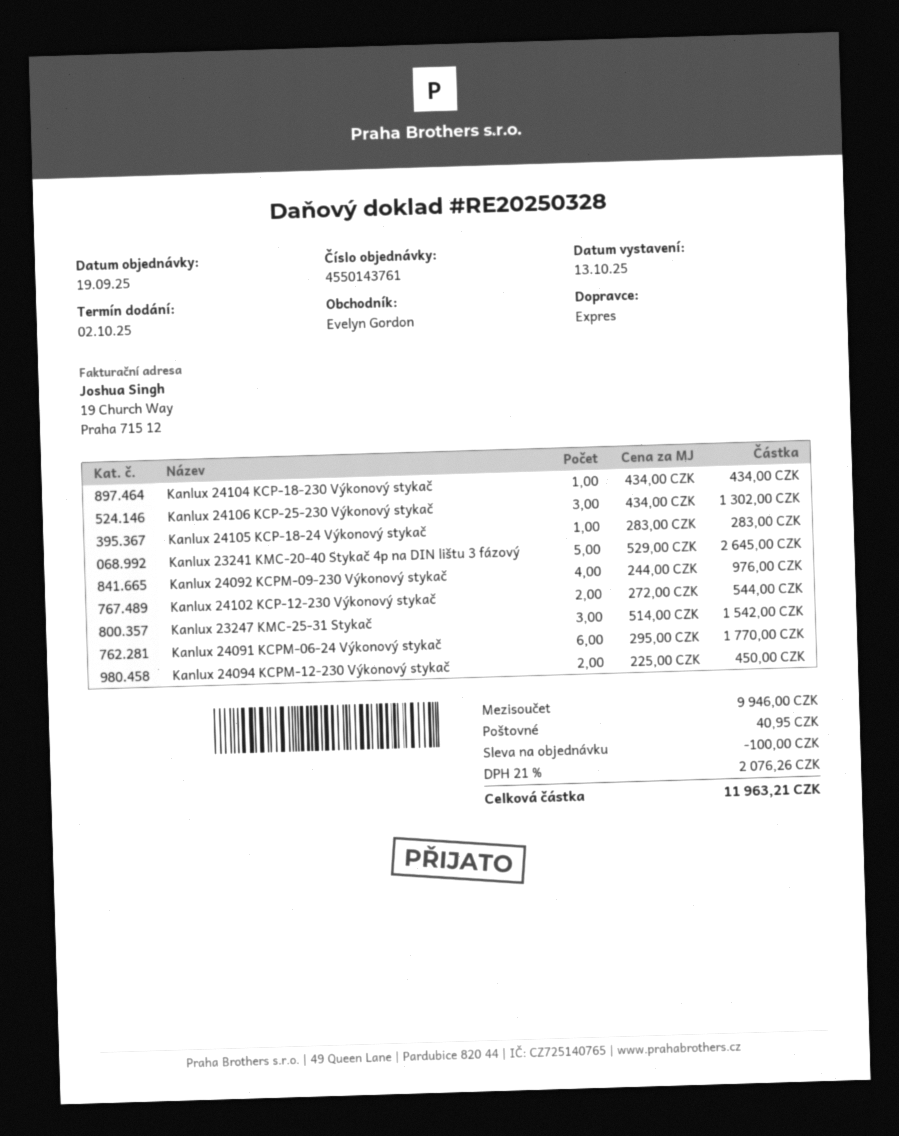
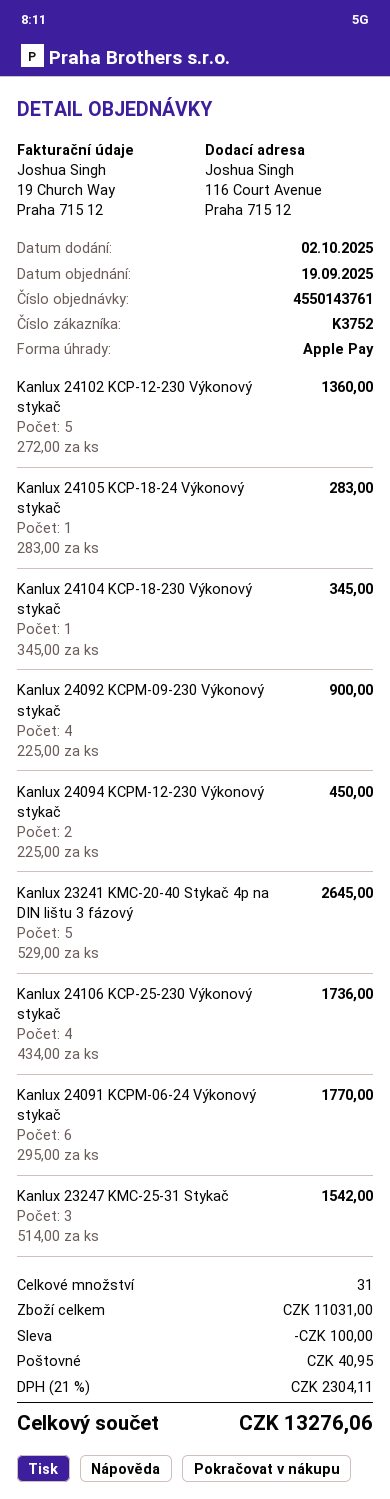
Kanlux 24104 KCP-18-230 Výkonový stykač: 1 x 434.00 = 434.00 -> 1 x 345.00 = 345.00
Kanlux 24106 KCP-25-230 Výkonový stykač: 3 x 434.00 = 1302.00 -> 4 x 434.00 = 1736.00
Kanlux 24092 KCPM-09-230 Výkonový stykač: 4 x 244.00 = 976.00 -> 4 x 225.00 = 900.00
Kanlux 24102 KCP-12-230 Výkonový stykač: 2 x 272.00 = 544.00 -> 5 x 272.00 = 1360.00
subtotal: 9946.00 -> 11031.00
tax: 21% = 2076.26 -> 21% = 2304.11
total: 11963.21 -> 13276.06

